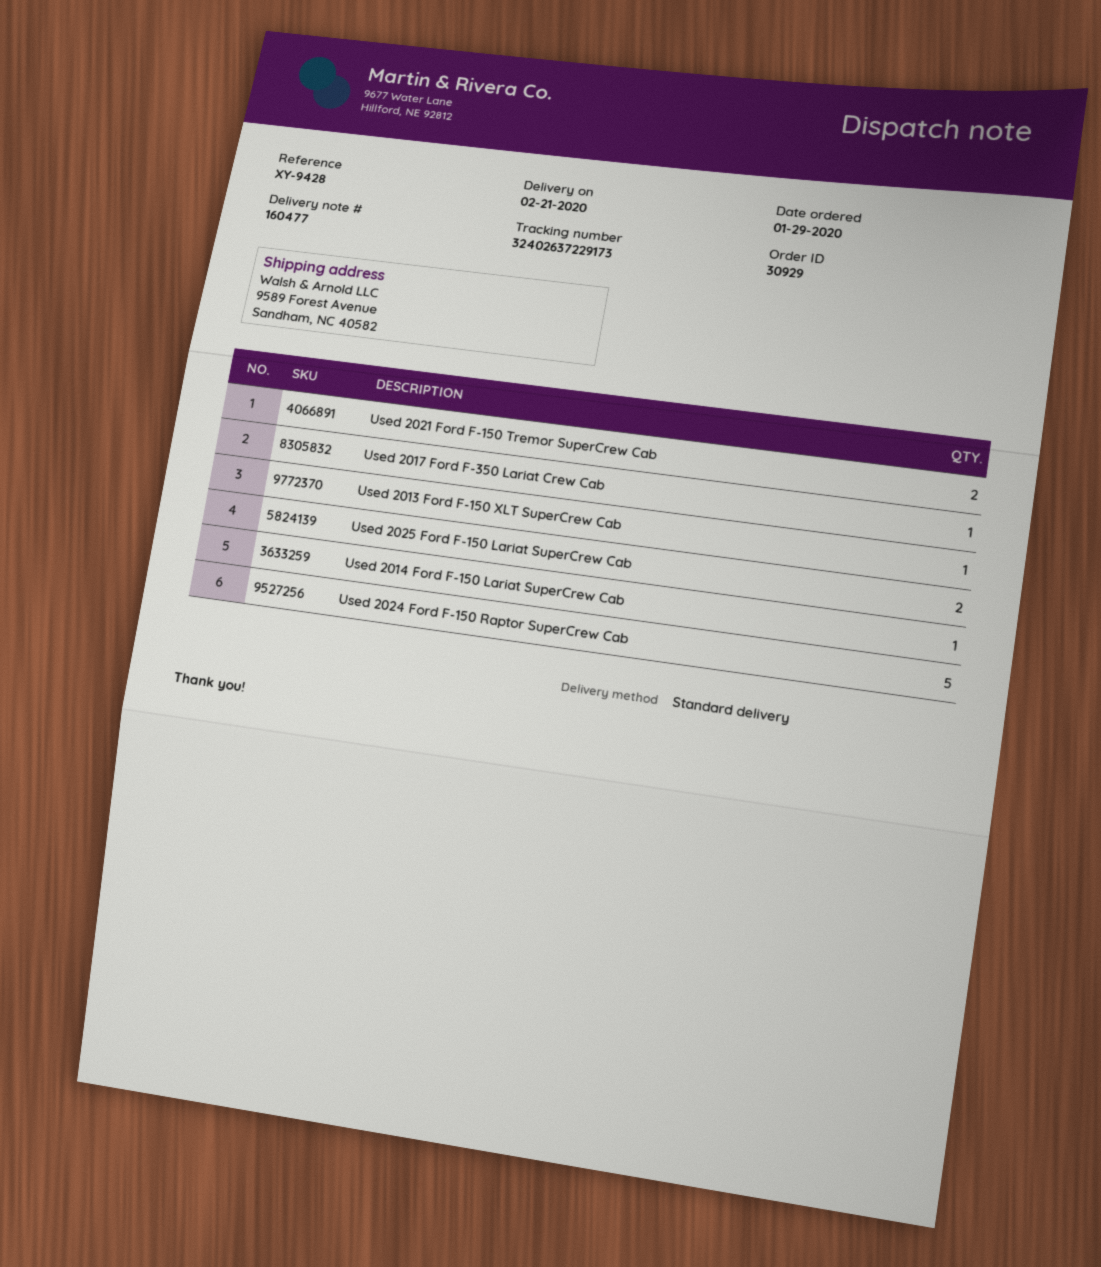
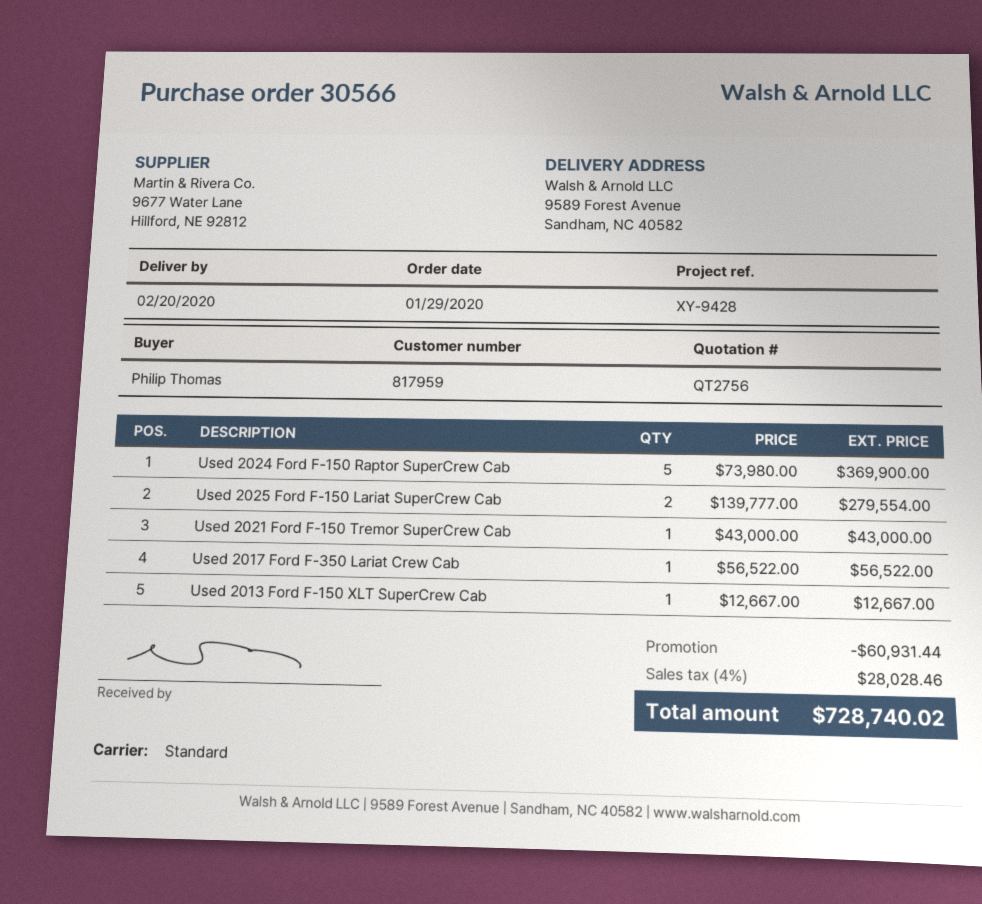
order number: 30929 -> 30566
delivery date: 2020-02-21 -> 2020-02-20
Used 2021 Ford F-150 Tremor SuperCrew Cab: 2 -> 1
Used 2014 Ford F-150 Lariat SuperCrew Cab: 1 -> none

